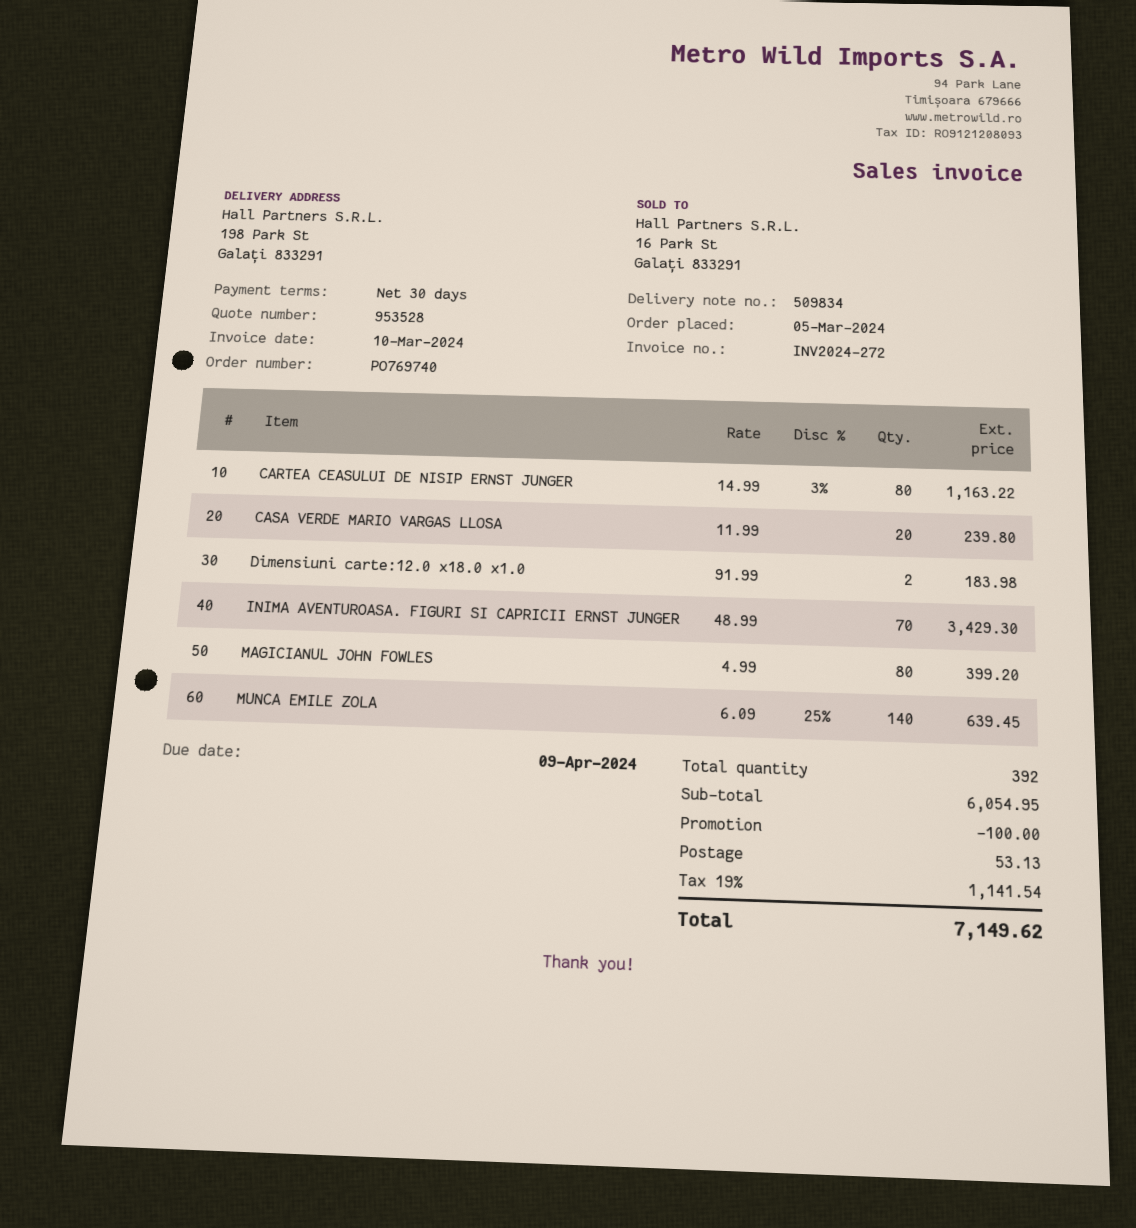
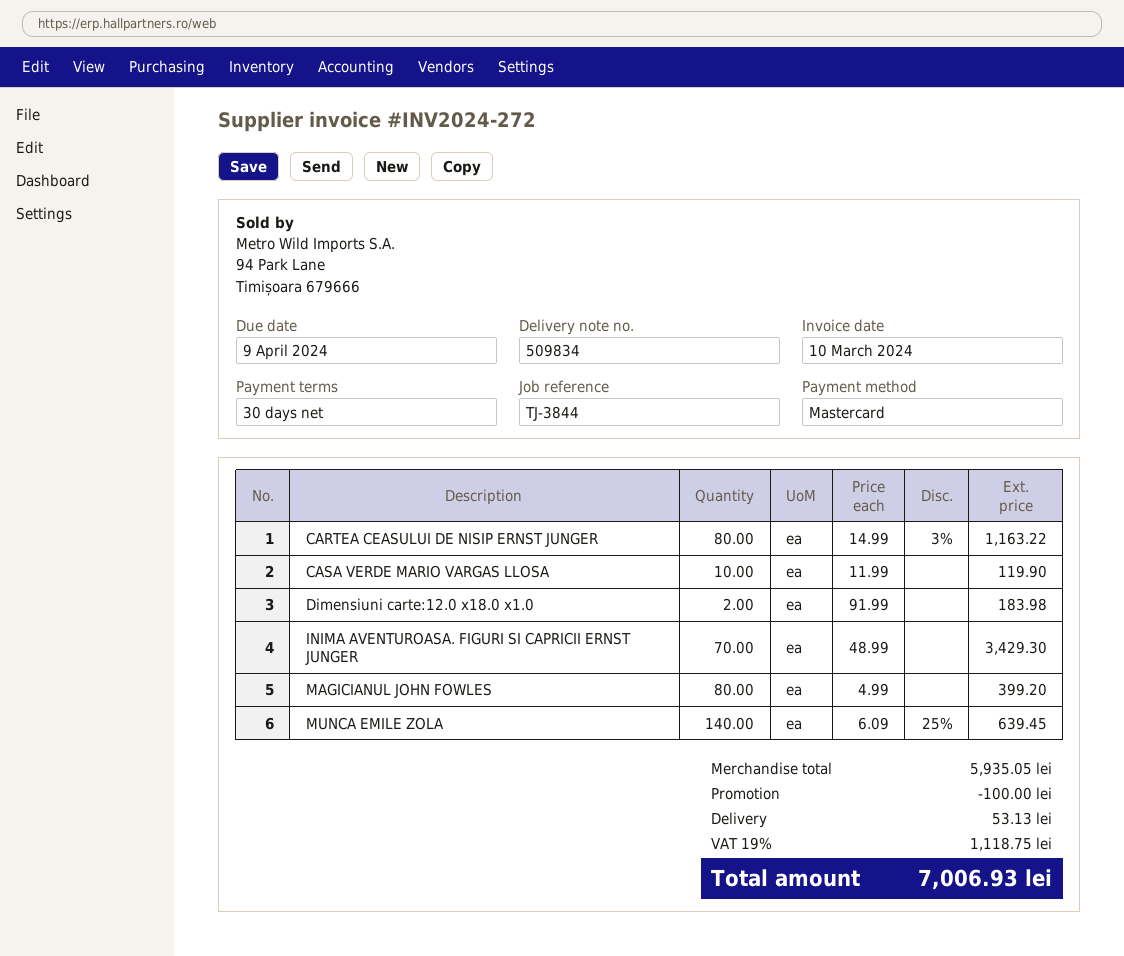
CASA VERDE MARIO VARGAS LLOSA: 20 x 11.99 = 239.80 -> 10 x 11.99 = 119.90
subtotal: 6054.95 -> 5935.05
tax: 19% = 1141.54 -> 19% = 1118.75
total: 7149.62 -> 7006.93

